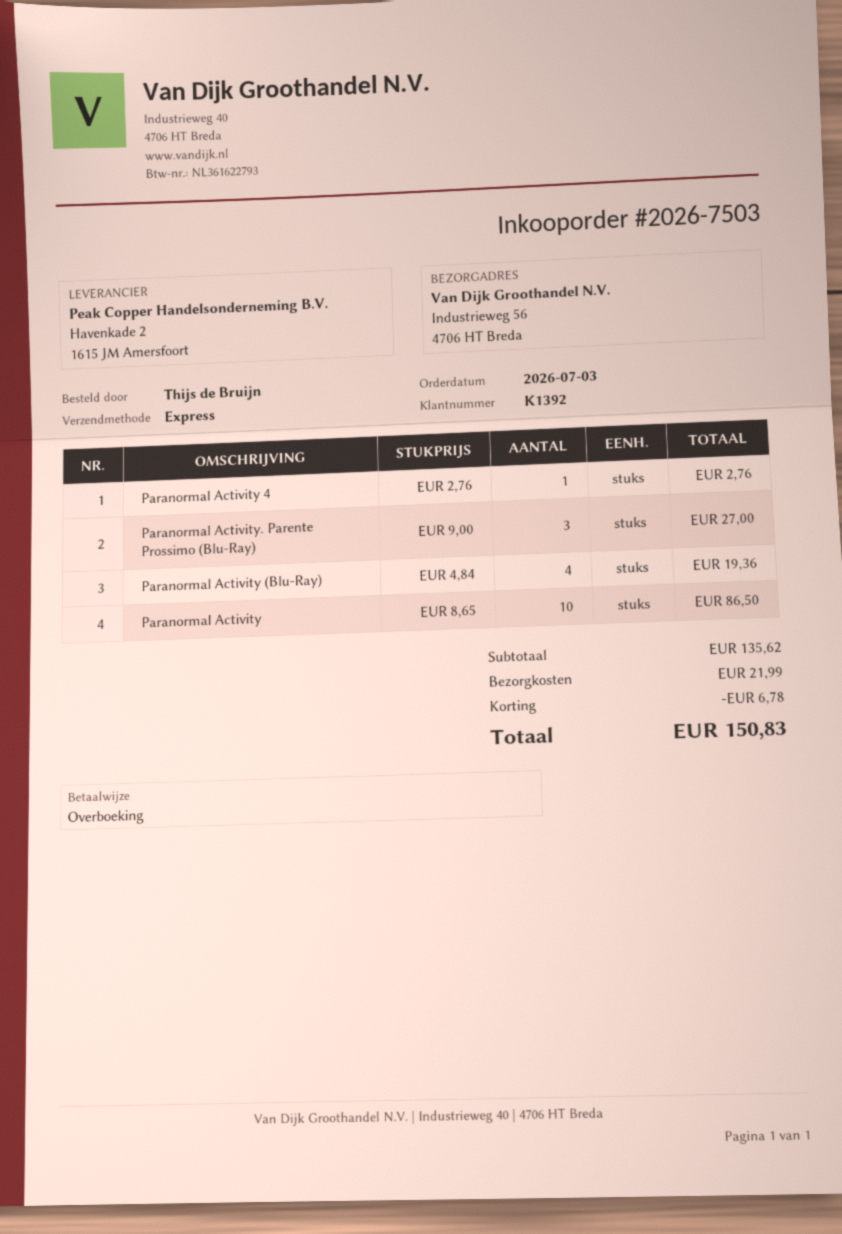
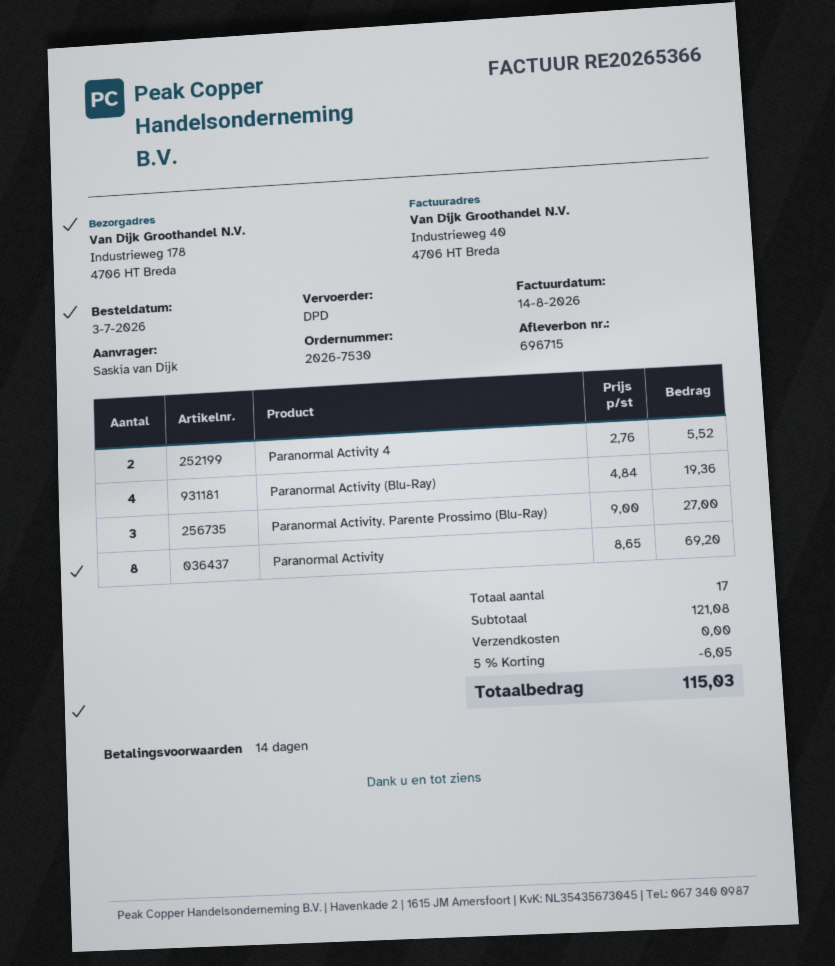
order number: 2026-7503 -> 2026-7530
ordered by: Thijs de Bruijn -> Saskia van Dijk
shipping method: express -> DPD
ship to: Industrieweg 56, 4706 HT Breda -> Industrieweg 178, 4706 HT Breda
Paranormal Activity 4: 1 x 2.76 = 2.76 -> 2 x 2.76 = 5.52
Paranormal Activity: 10 x 8.65 = 86.50 -> 8 x 8.65 = 69.20
subtotal: 135.62 -> 121.08
discount: 6.78 -> 6.05
shipping: 21.99 -> 0.00
total: 150.83 -> 115.03

